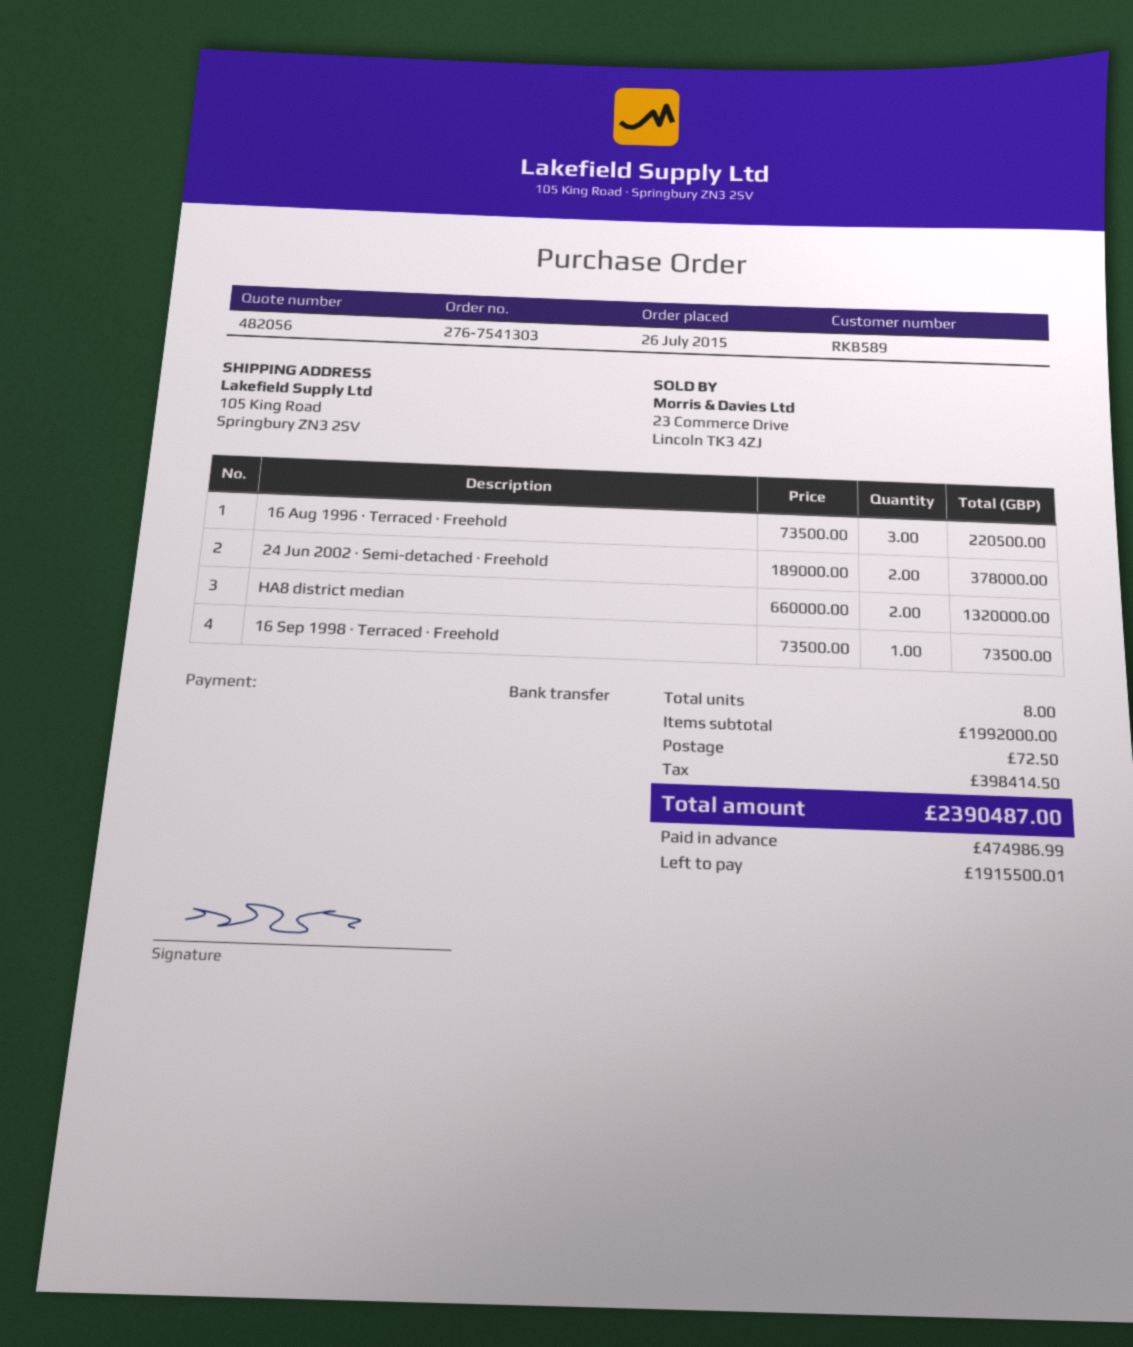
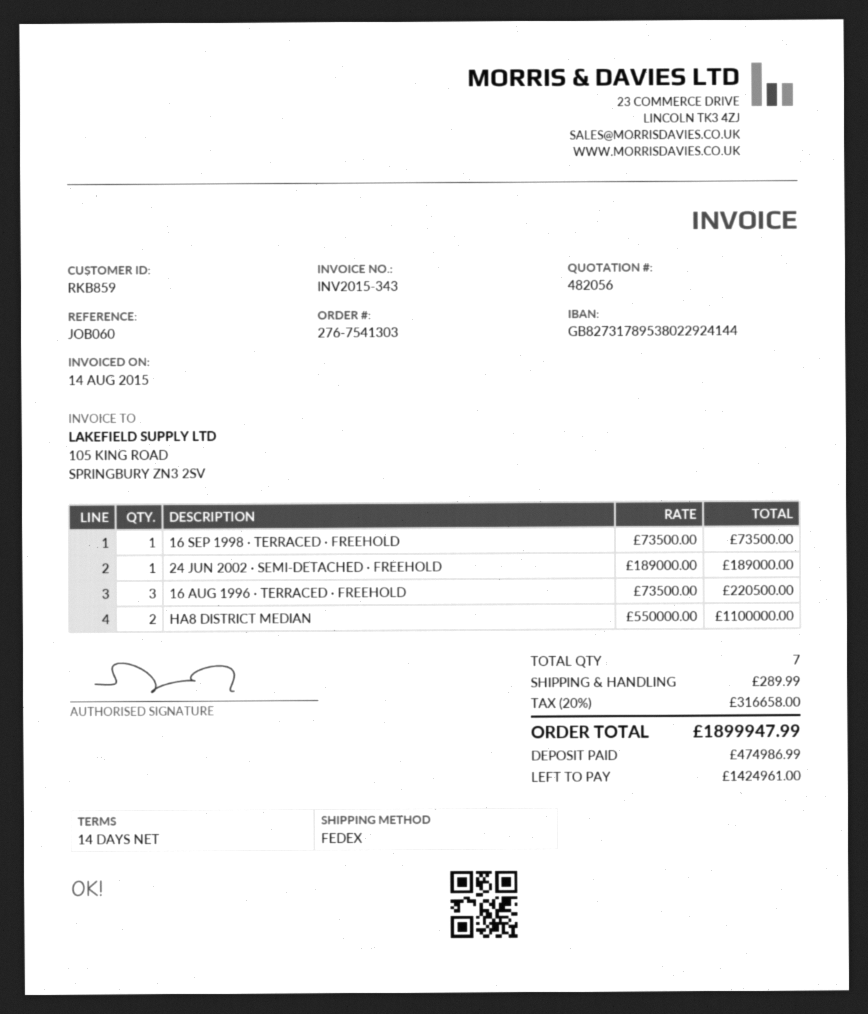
customer number: RKB589 -> RKB859
24 Jun 2002 · Semi-detached · Freehold: 2 x 189000.00 = 378000.00 -> 1 x 189000.00 = 189000.00
HA8 district median: 2 x 660000.00 = 1320000.00 -> 2 x 550000.00 = 1100000.00
total quantity: 8 -> 7
shipping: 72.50 -> 289.99
tax: 398414.50 -> 316658.00
total: 2390487.00 -> 1899947.99
balance: 1915500.01 -> 1424961.00

